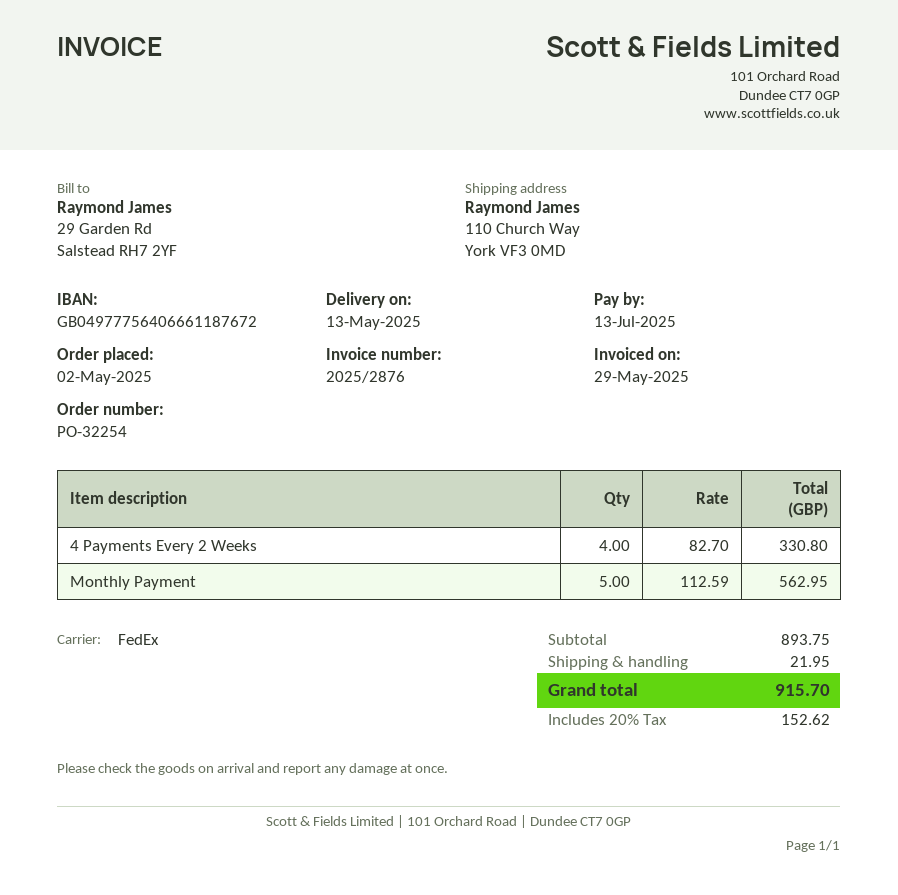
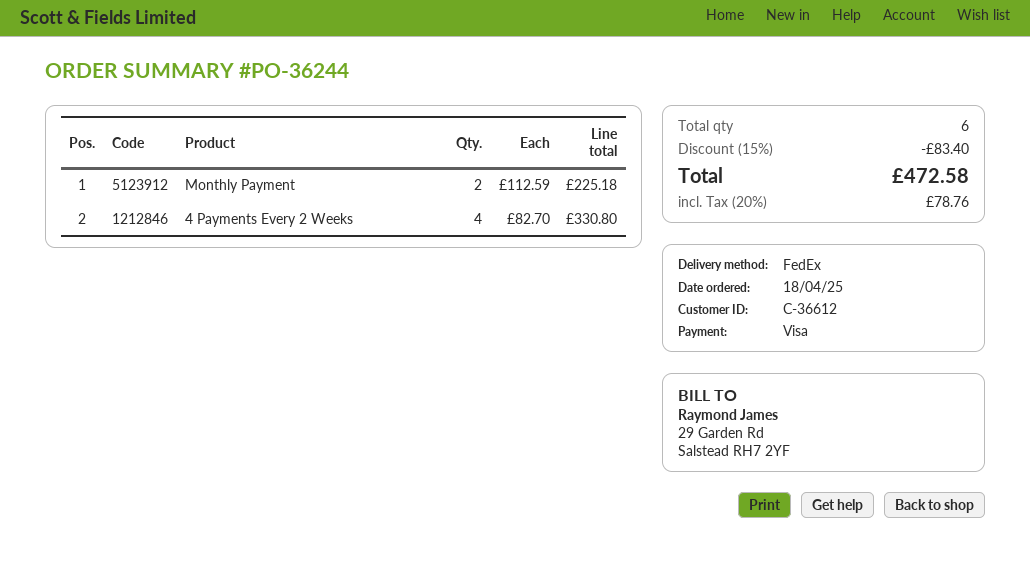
order number: PO-32254 -> PO-36244
order date: 2025-05-02 -> 2025-04-18
Monthly Payment: 5 x 112.59 = 562.95 -> 2 x 112.59 = 225.18
discount: none -> 15% = 83.40
shipping: 21.95 -> none
tax: 20% = 152.62 -> 20% = 78.76
total: 915.70 -> 472.58

